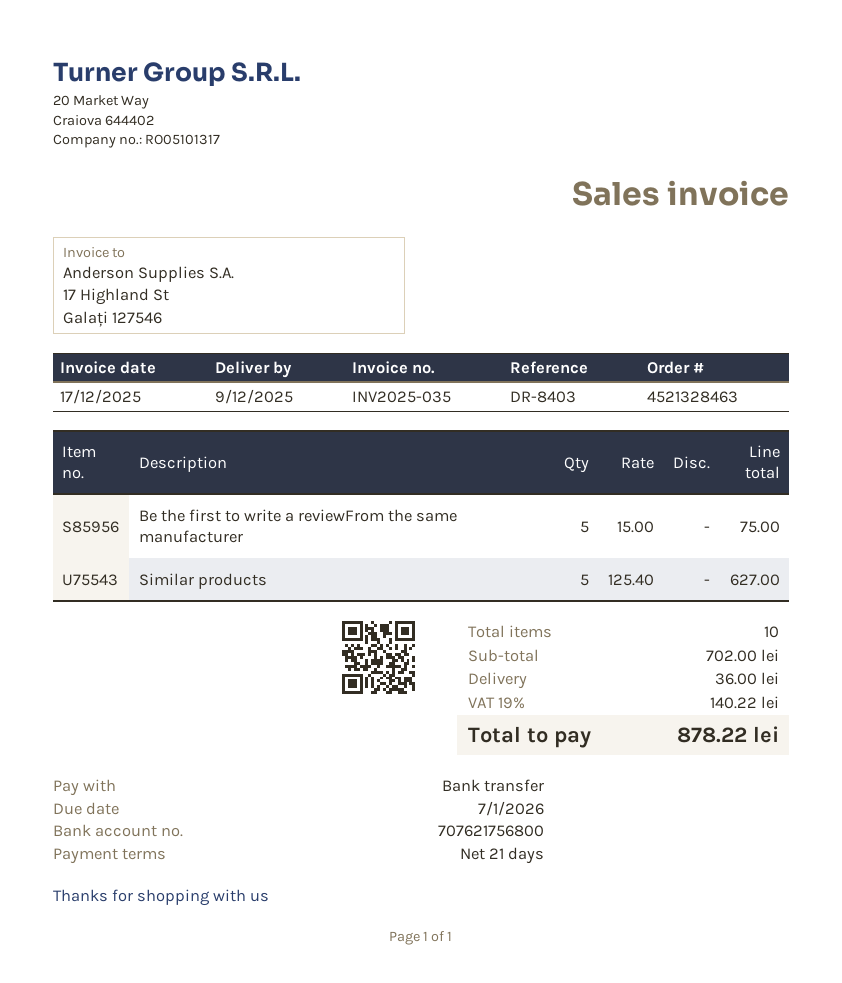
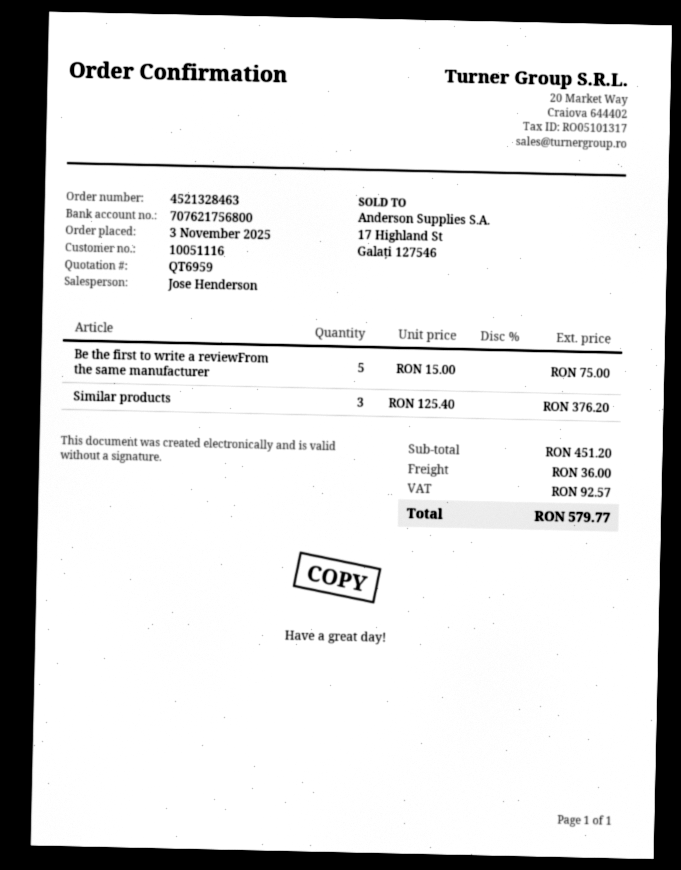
Similar products: 5 x 125.40 = 627.00 -> 3 x 125.40 = 376.20
subtotal: 702.00 -> 451.20
tax: 140.22 -> 92.57
total: 878.22 -> 579.77

